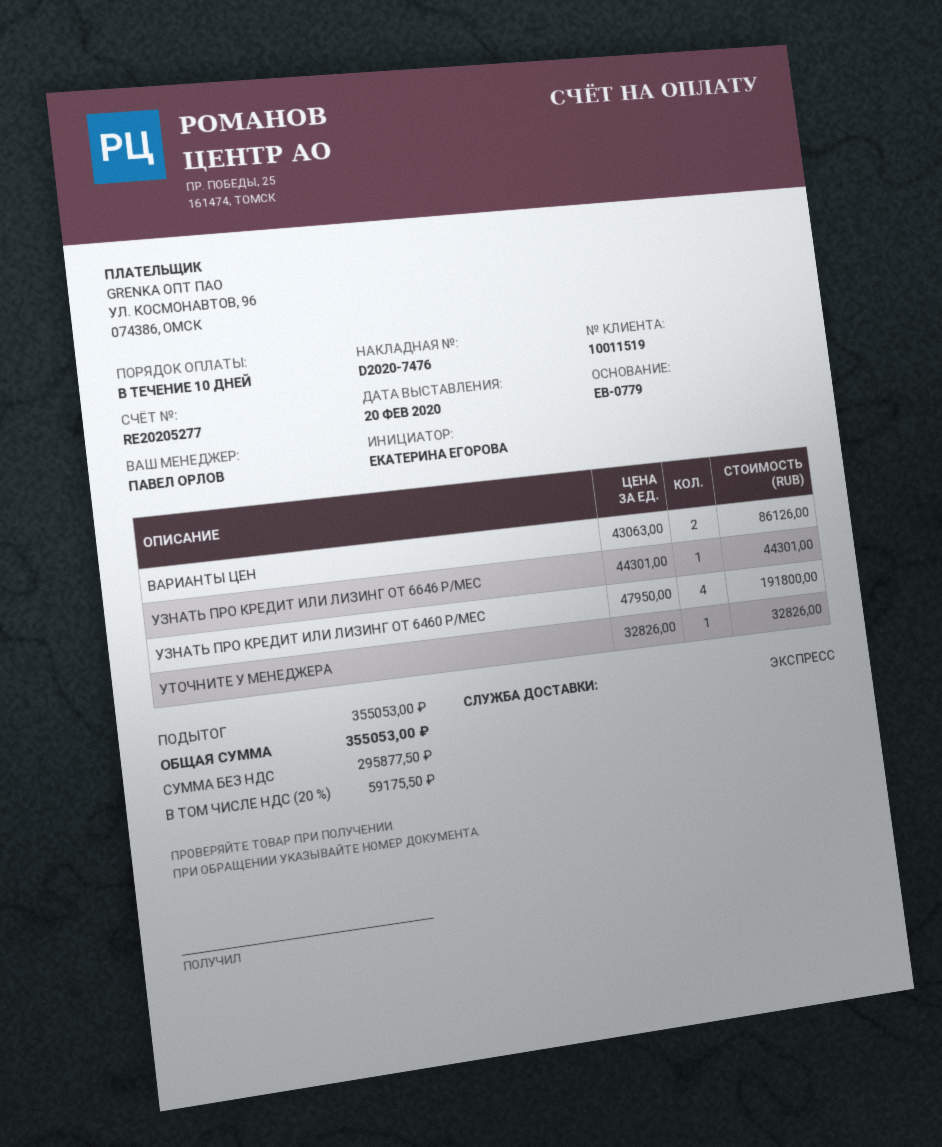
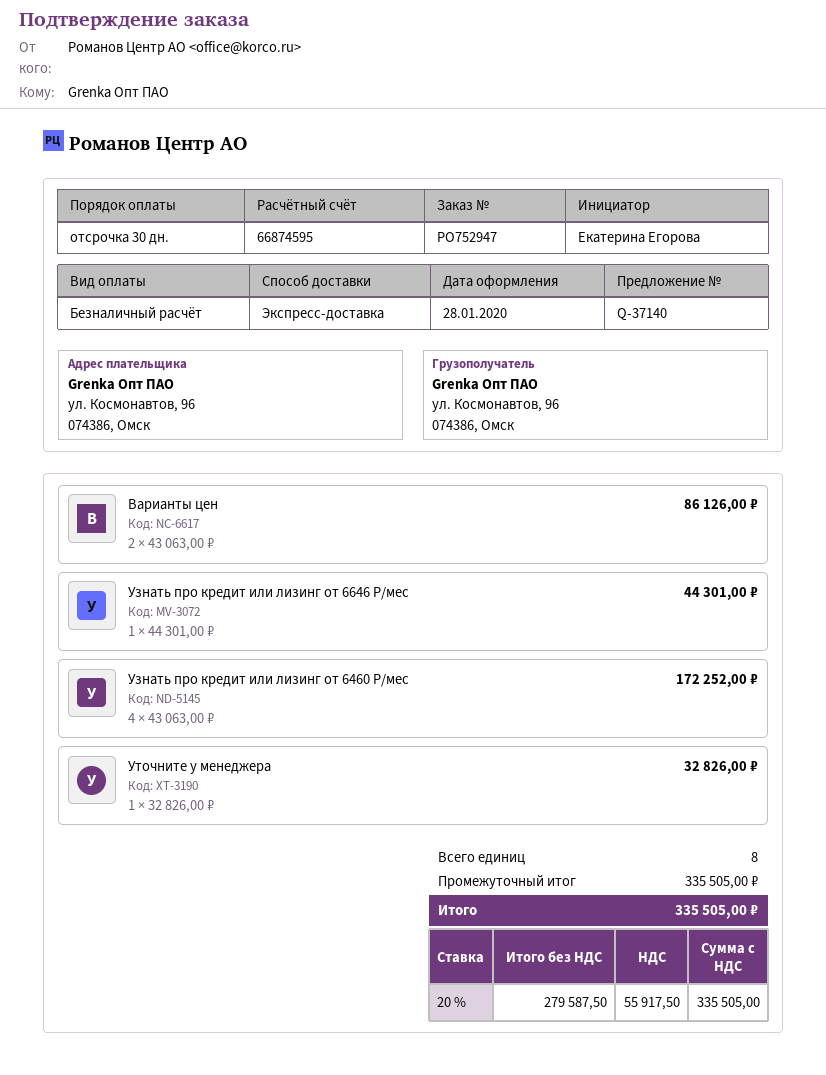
payment terms: 10 days -> 30 days
УЗНАТЬ ПРО КРЕДИТ ИЛИ ЛИЗИНГ ОТ 6460 Р/МЕС: 4 x 47950.00 = 191800.00 -> 4 x 43063.00 = 172252.00
subtotal: 355053.00 -> 335505.00
net: 295877.50 -> 279587.50
tax: 20% = 59175.50 -> 20% = 55917.50
total: 355053.00 -> 335505.00

